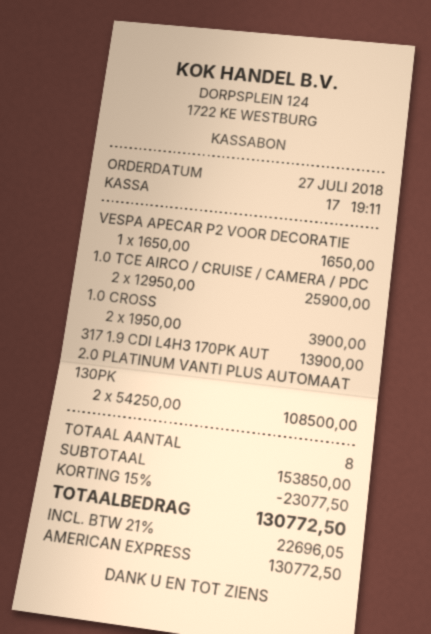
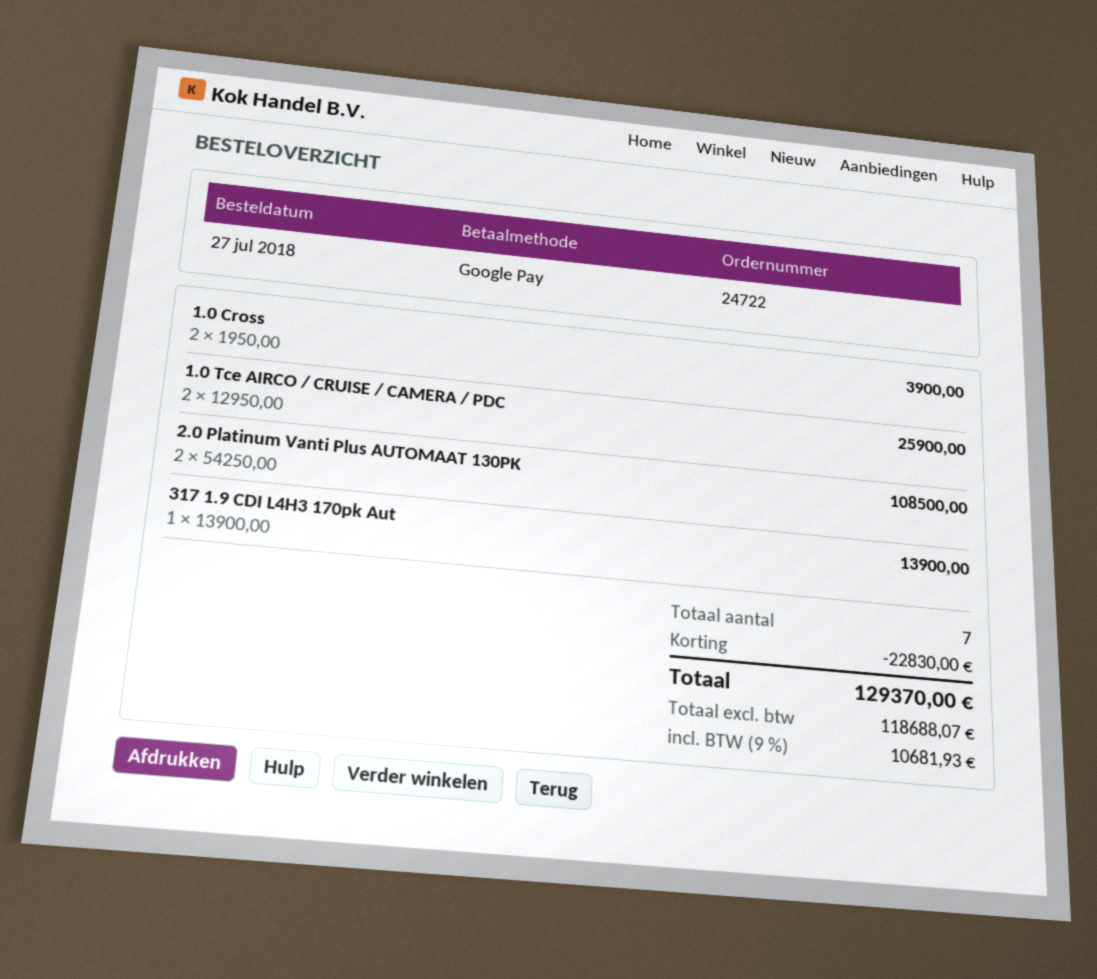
payment method: American Express -> Google Pay
VESPA APECAR P2 VOOR DECORATIE: 1 x 1650.00 = 1650.00 -> none
total quantity: 8 -> 7
discount: 23077.50 -> 22830.00
tax: 21% = 22696.05 -> 9% = 10681.93
total: 130772.50 -> 129370.00

